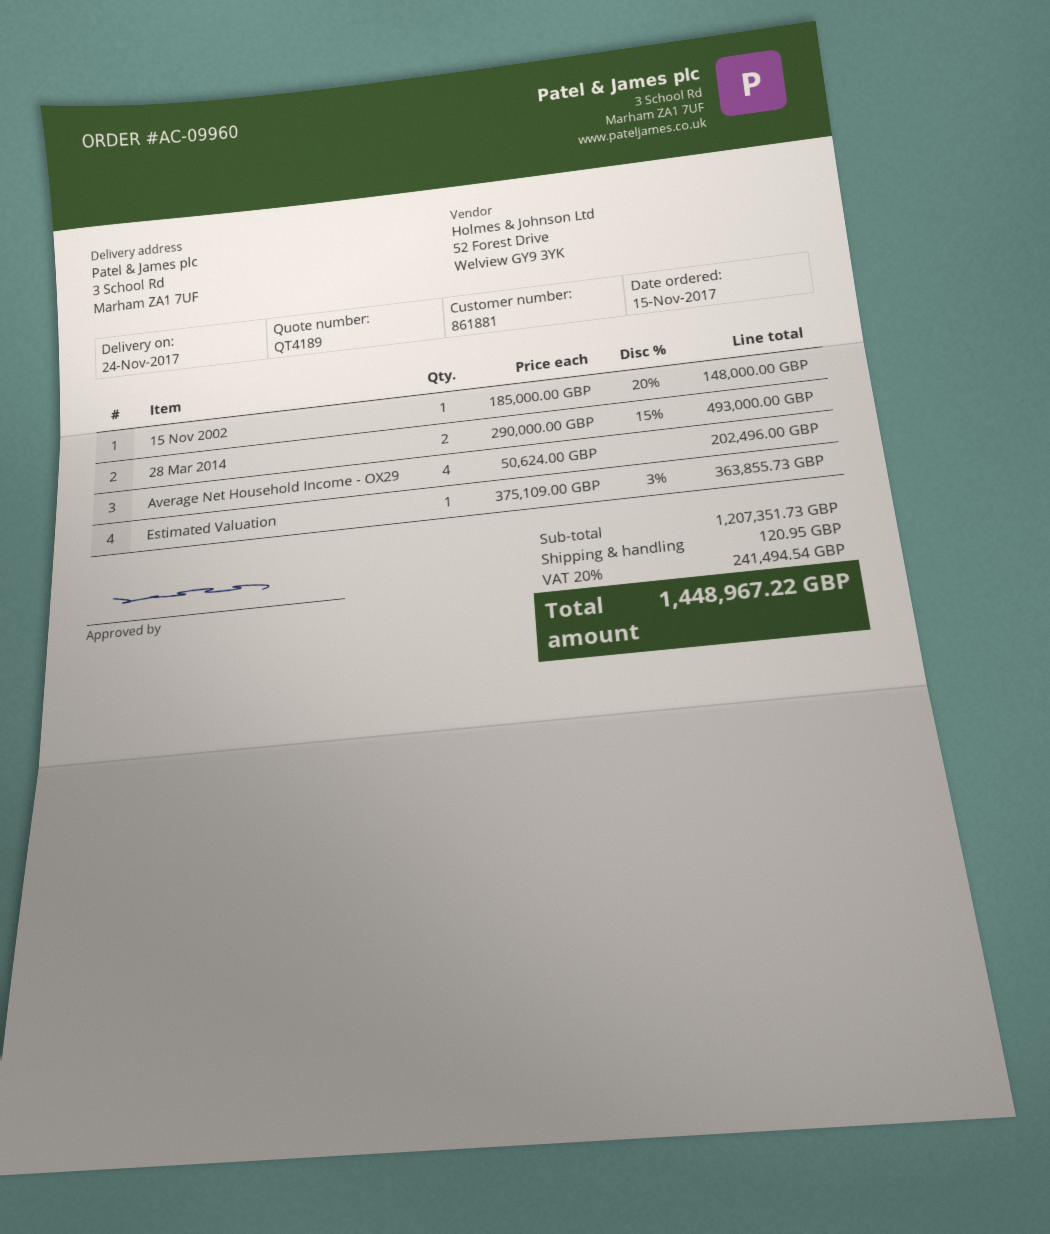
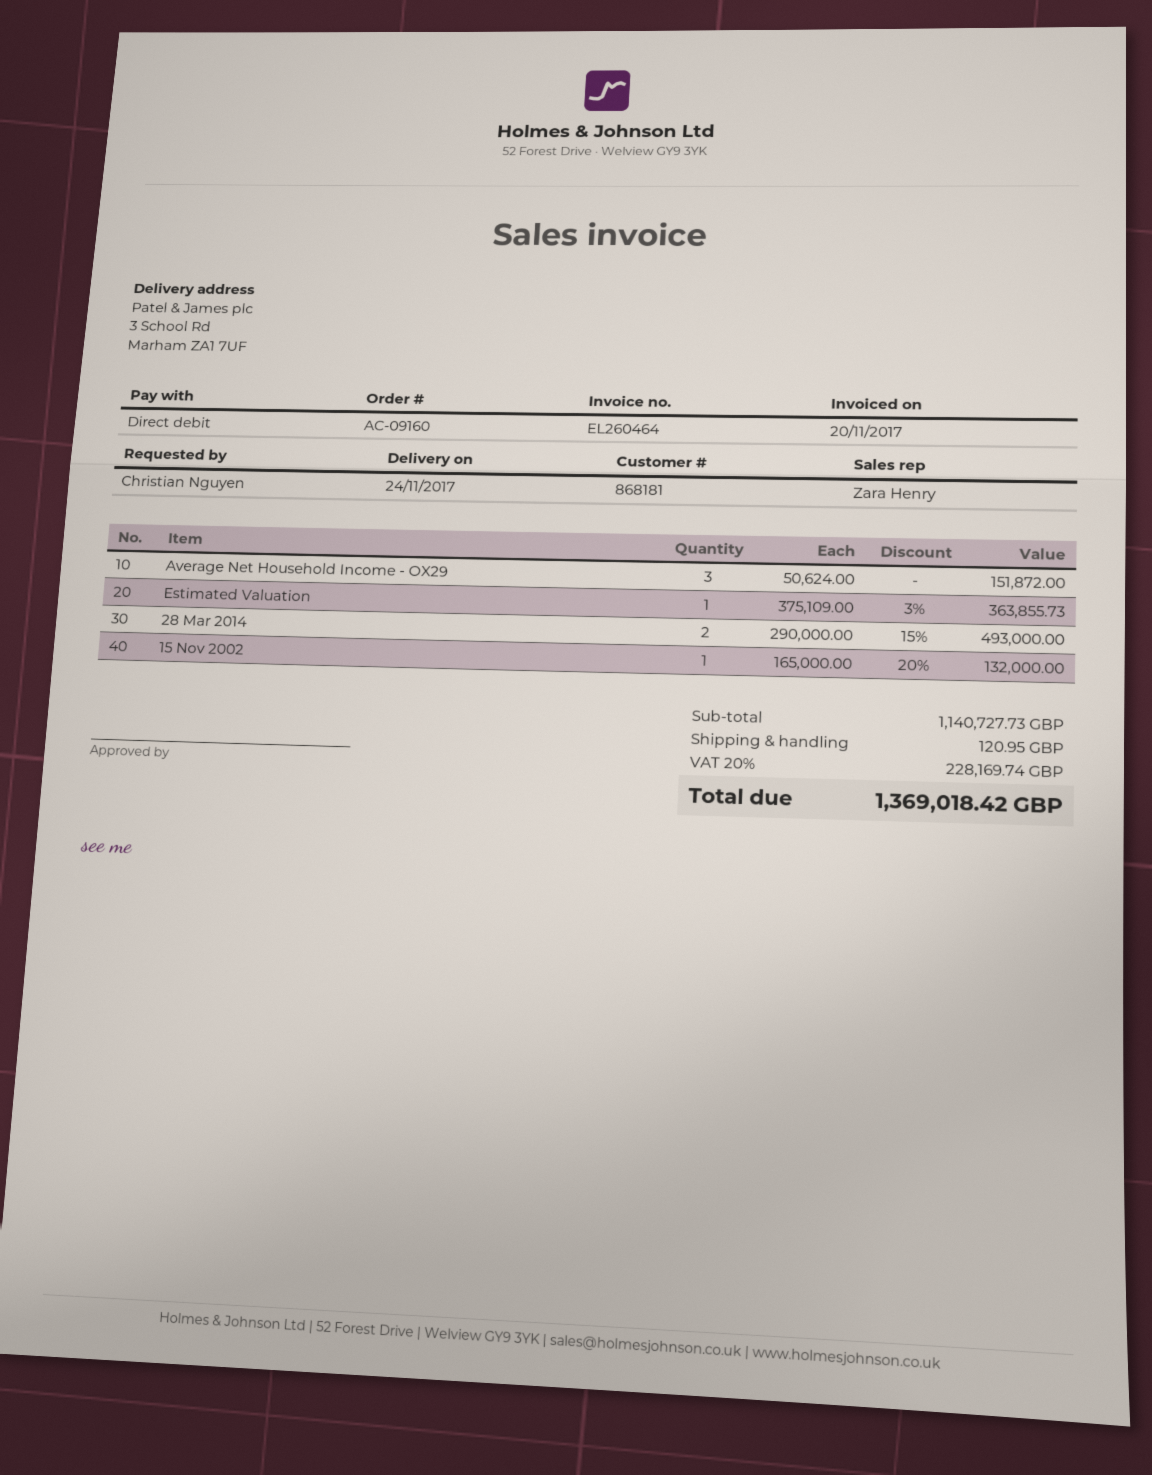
order number: AC-09960 -> AC-09160
customer number: 861881 -> 868181
15 Nov 2002: 1 x 185000.00 - 20% = 148000.00 -> 1 x 165000.00 - 20% = 132000.00
Average Net Household Income - OX29: 4 x 50624.00 = 202496.00 -> 3 x 50624.00 = 151872.00
subtotal: 1207351.73 -> 1140727.73
tax: 20% = 241494.54 -> 20% = 228169.74
total: 1448967.22 -> 1369018.42

